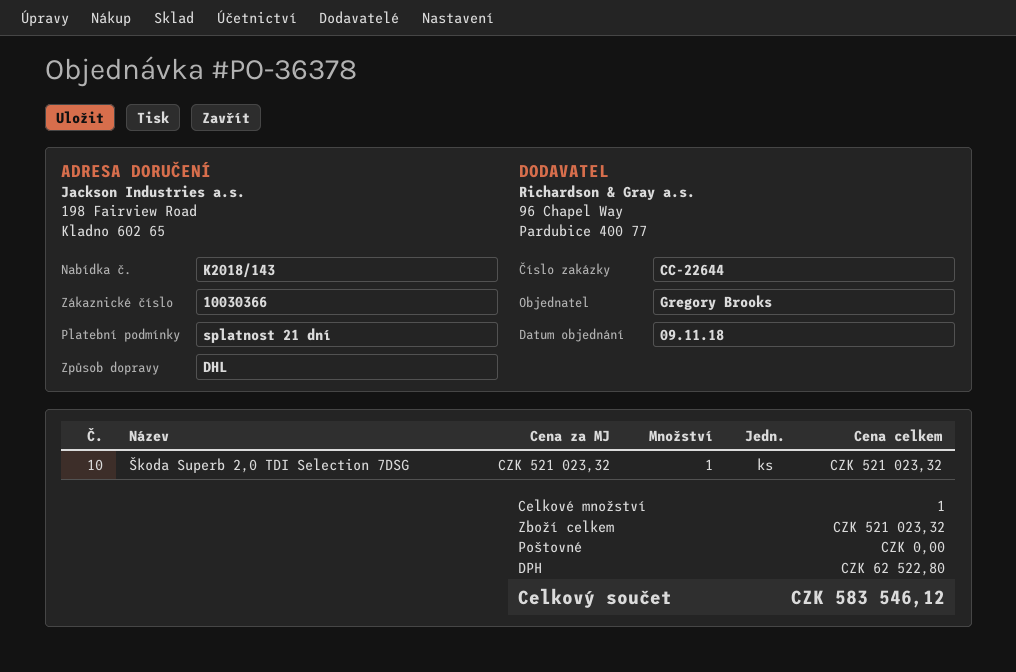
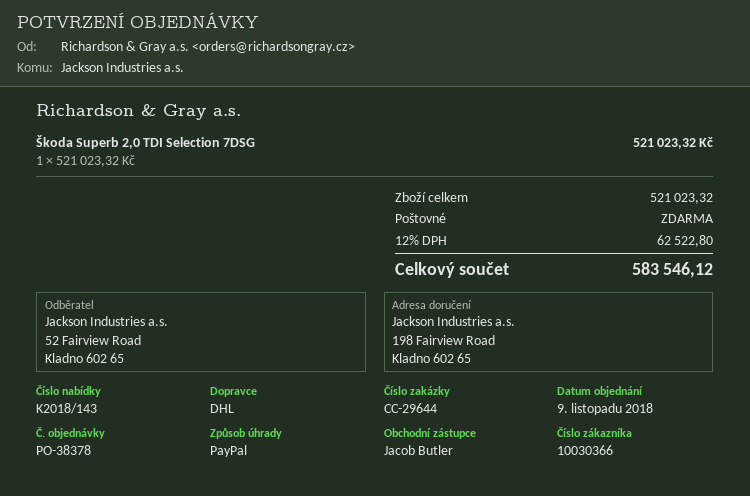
order number: PO-36378 -> PO-38378
reference: CC-22644 -> CC-29644

